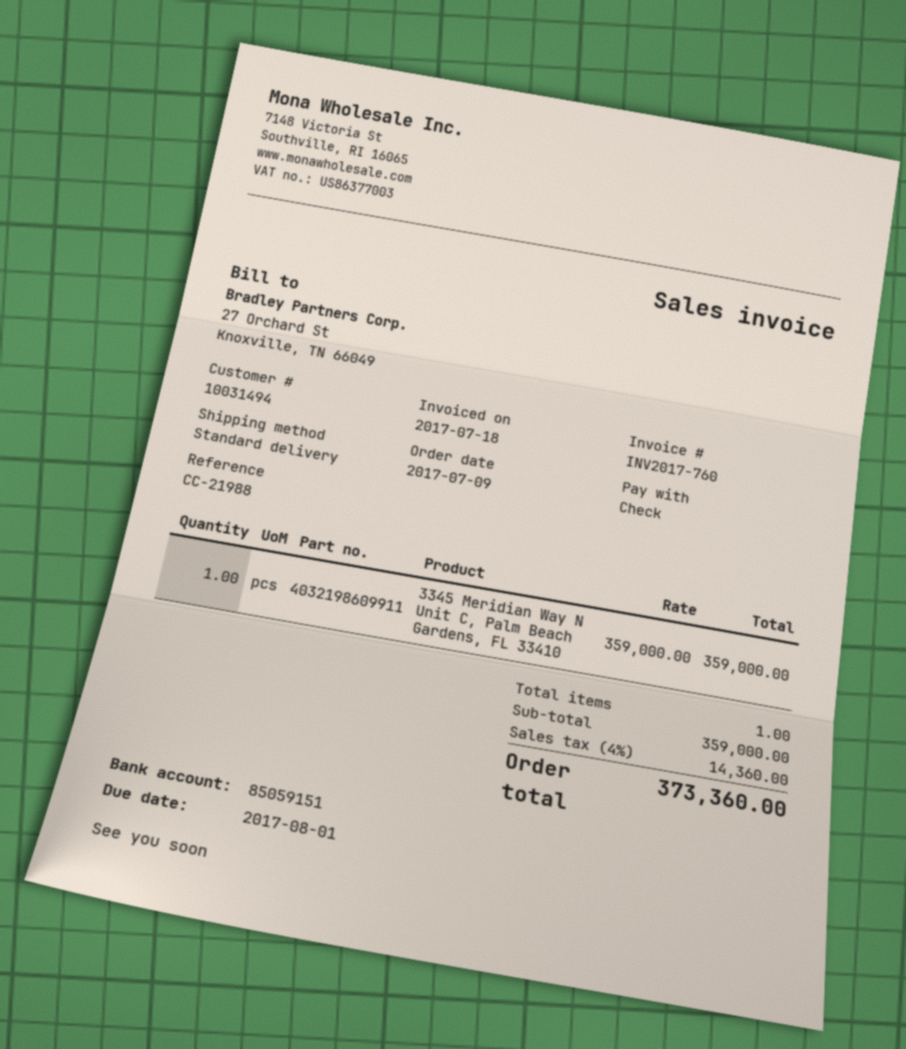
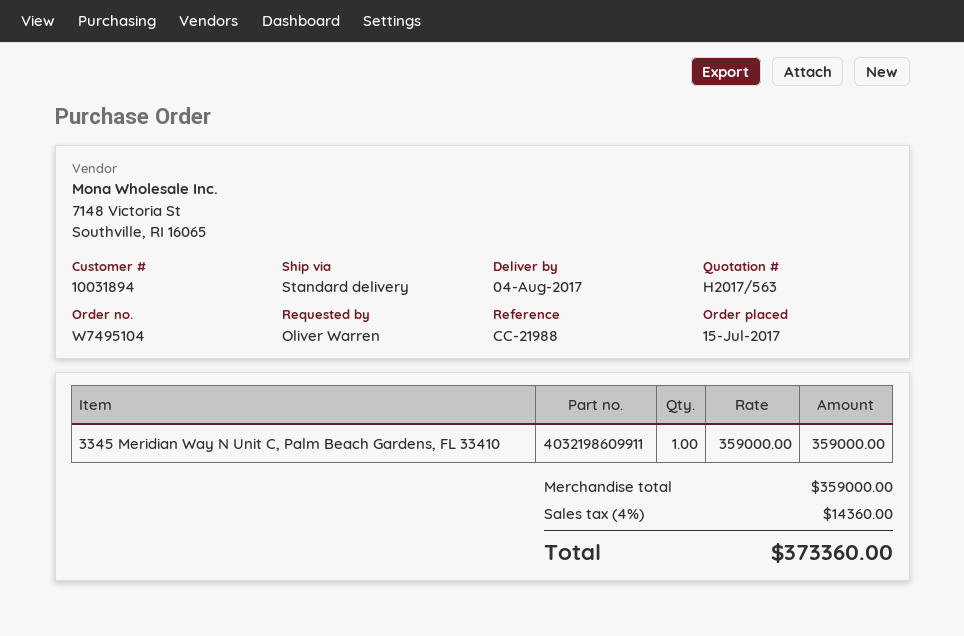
order date: 2017-07-09 -> 2017-07-15
customer number: 10031494 -> 10031894

